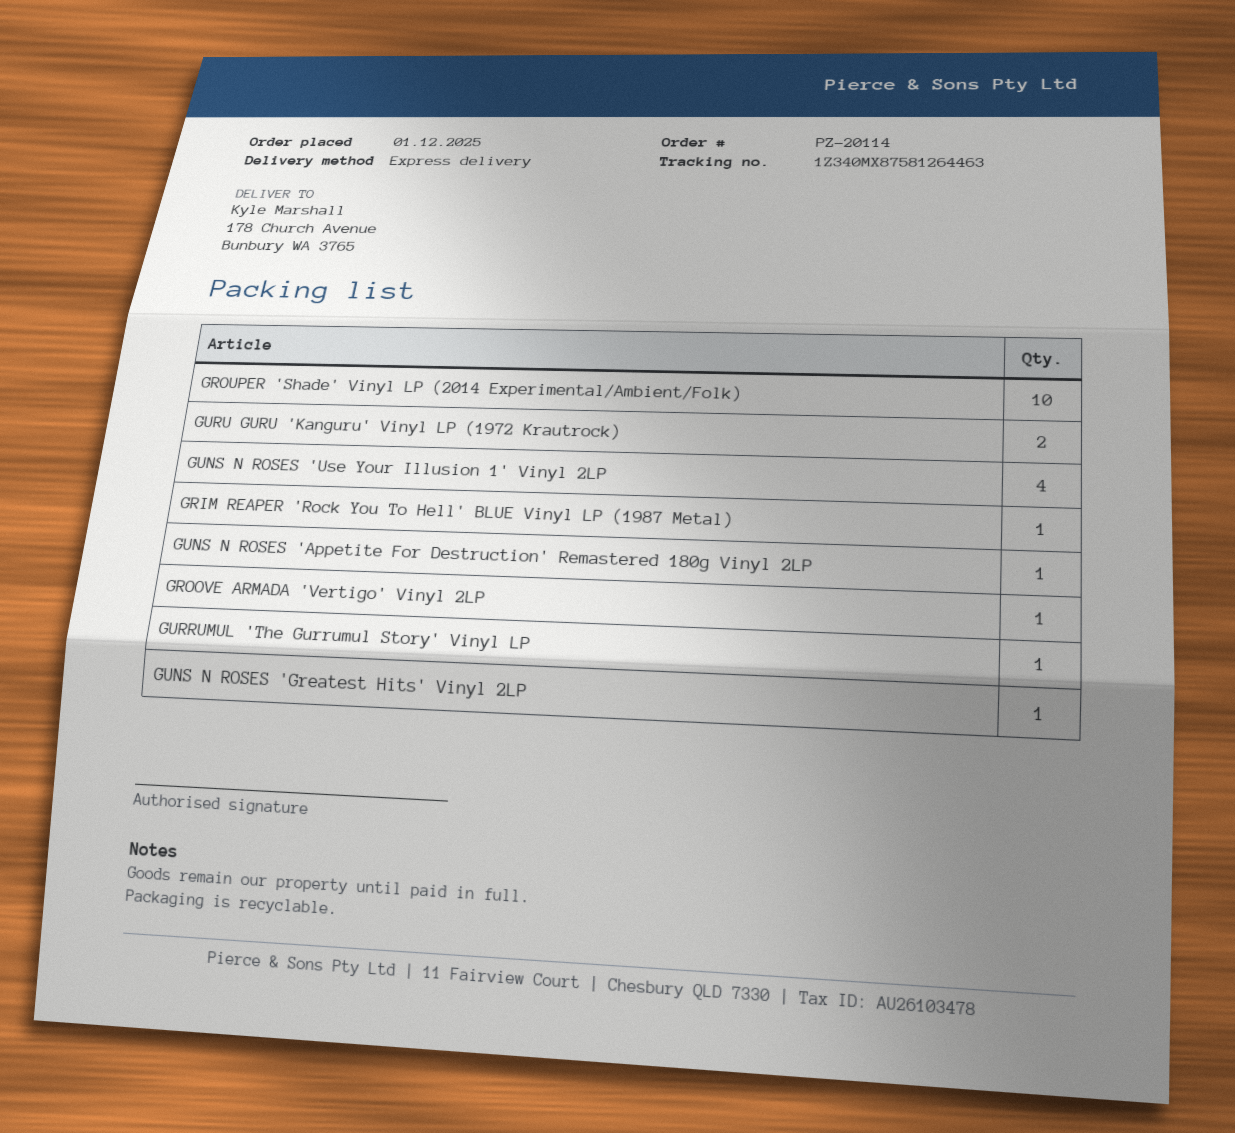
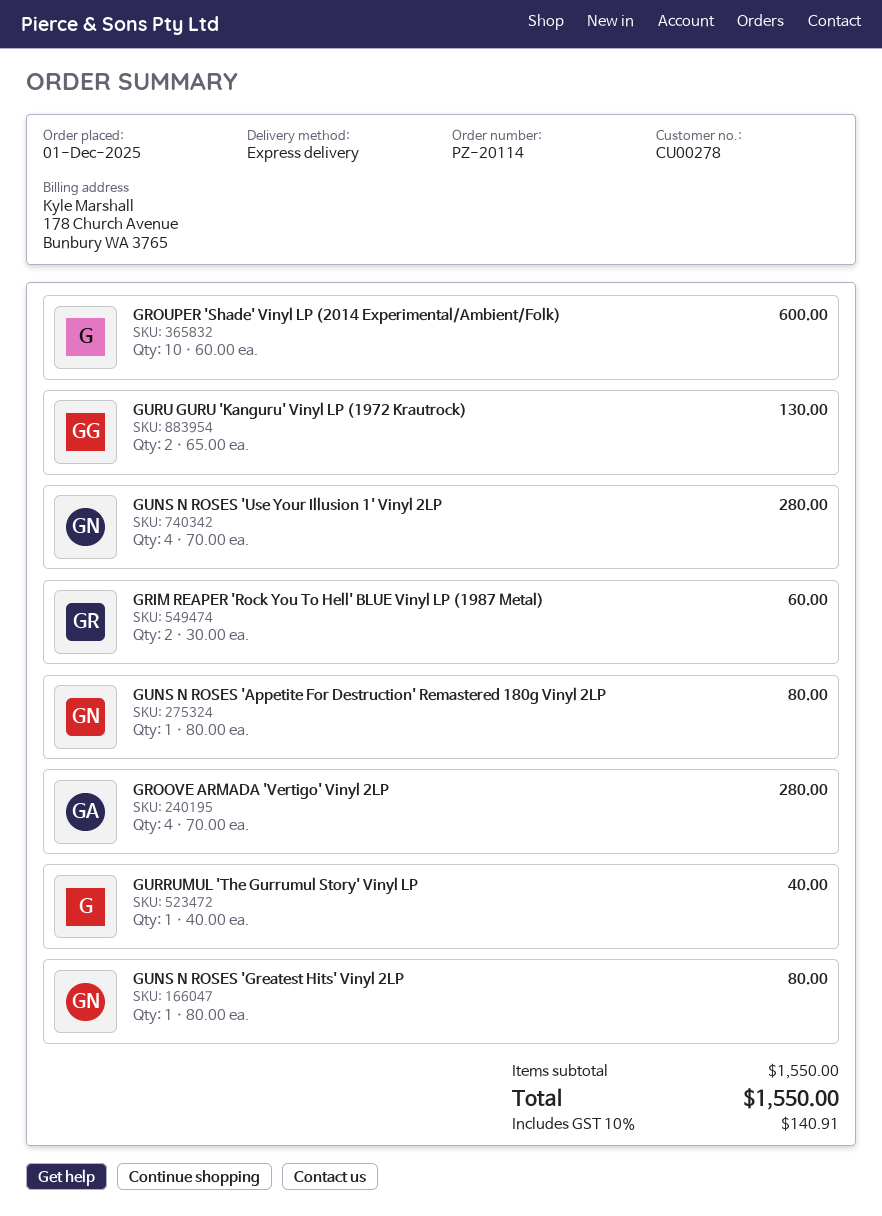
GRIM REAPER 'Rock You To Hell' BLUE Vinyl LP (1987 Metal): 1 -> 2
GROOVE ARMADA 'Vertigo' Vinyl 2LP: 1 -> 4

